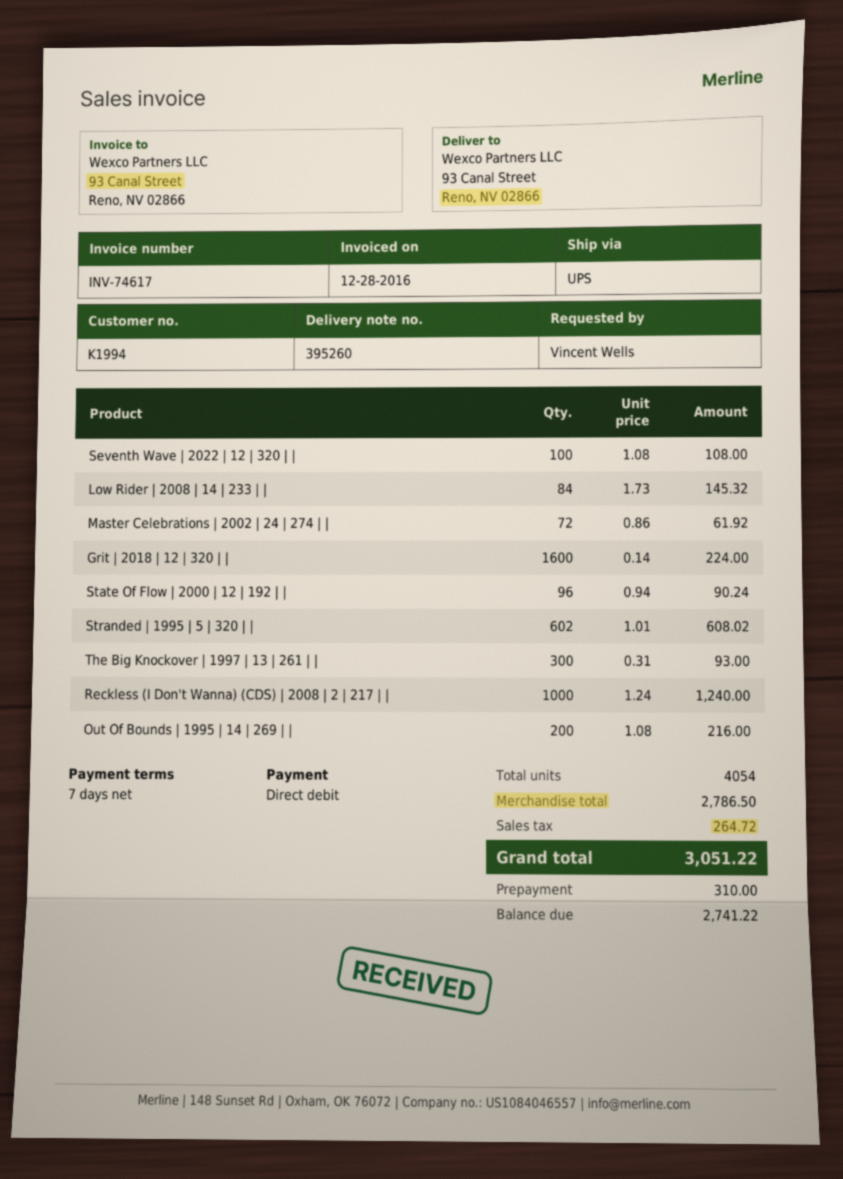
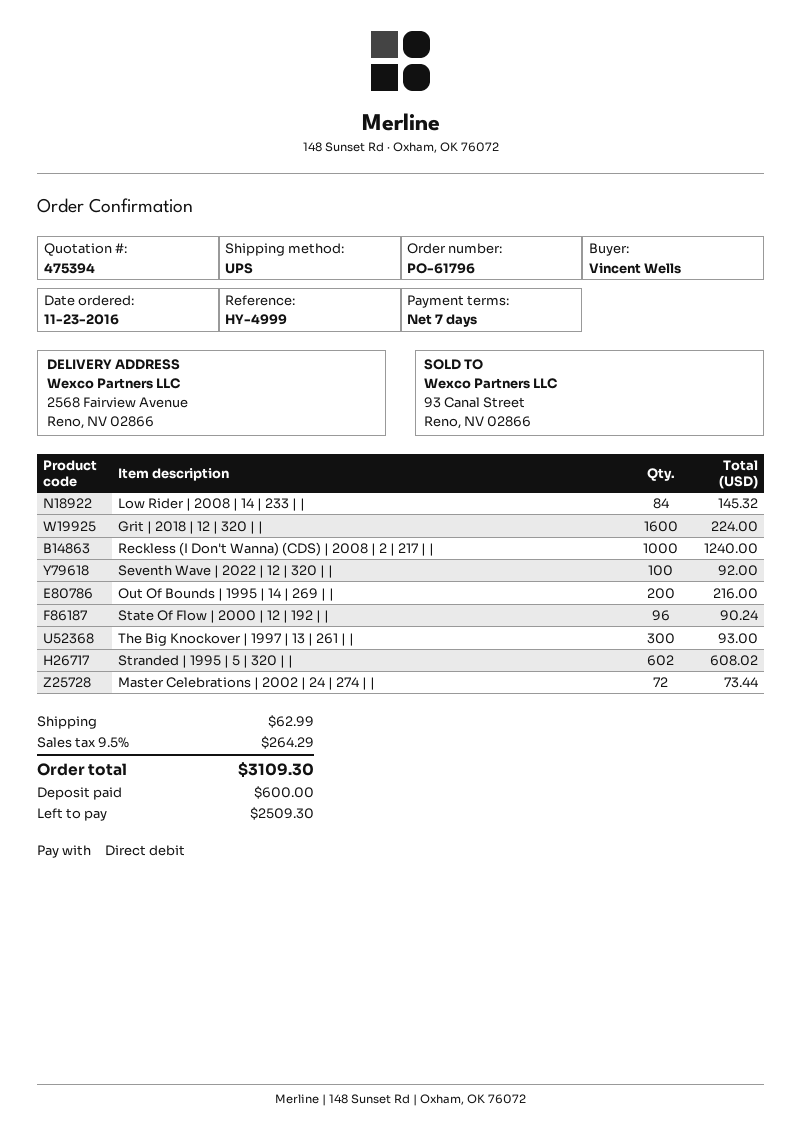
ship to: 93 Canal Street, Reno, NV 02866 -> 2568 Fairview Avenue, Reno, NV 02866
Seventh Wave | 2022 | 12 | 320 | |: 100 for 108.00 -> 100 for 92.00
Master Celebrations | 2002 | 24 | 274 | |: 72 for 61.92 -> 72 for 73.44
shipping: none -> 62.99
tax: 264.72 -> 264.29
total: 3051.22 -> 3109.30
deposit: 310.00 -> 600.00
balance: 2741.22 -> 2509.30

